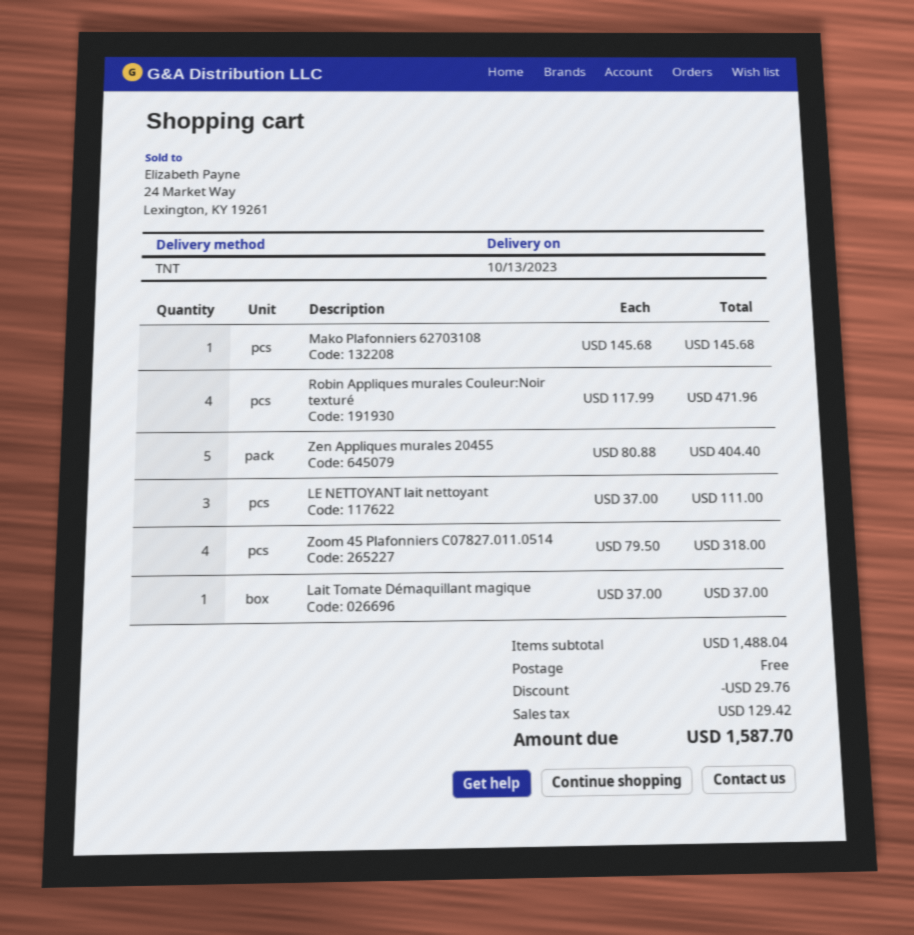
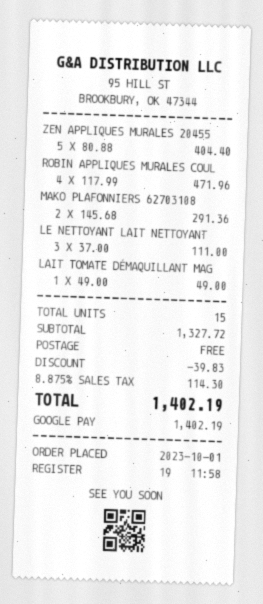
Mako Plafonniers 62703108: 1 x 145.68 = 145.68 -> 2 x 145.68 = 291.36
Zoom 45 Plafonniers C07827.011.0514: 4 x 79.50 = 318.00 -> none
Lait Tomate Démaquillant magique: 1 x 37.00 = 37.00 -> 1 x 49.00 = 49.00
subtotal: 1488.04 -> 1327.72
discount: 29.76 -> 39.83
tax: 129.42 -> 114.30
total: 1587.70 -> 1402.19

